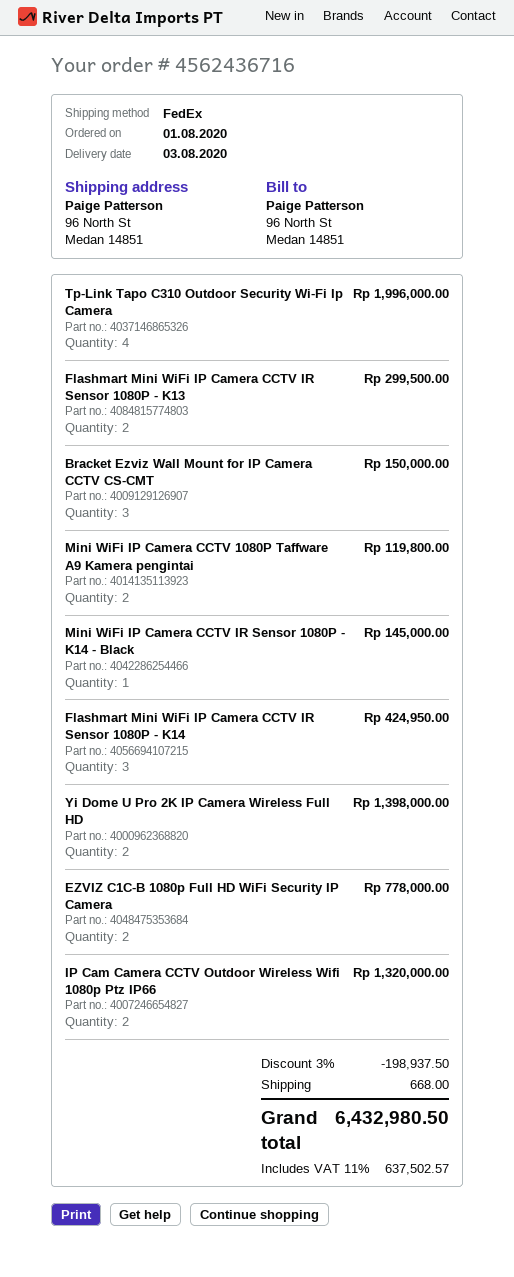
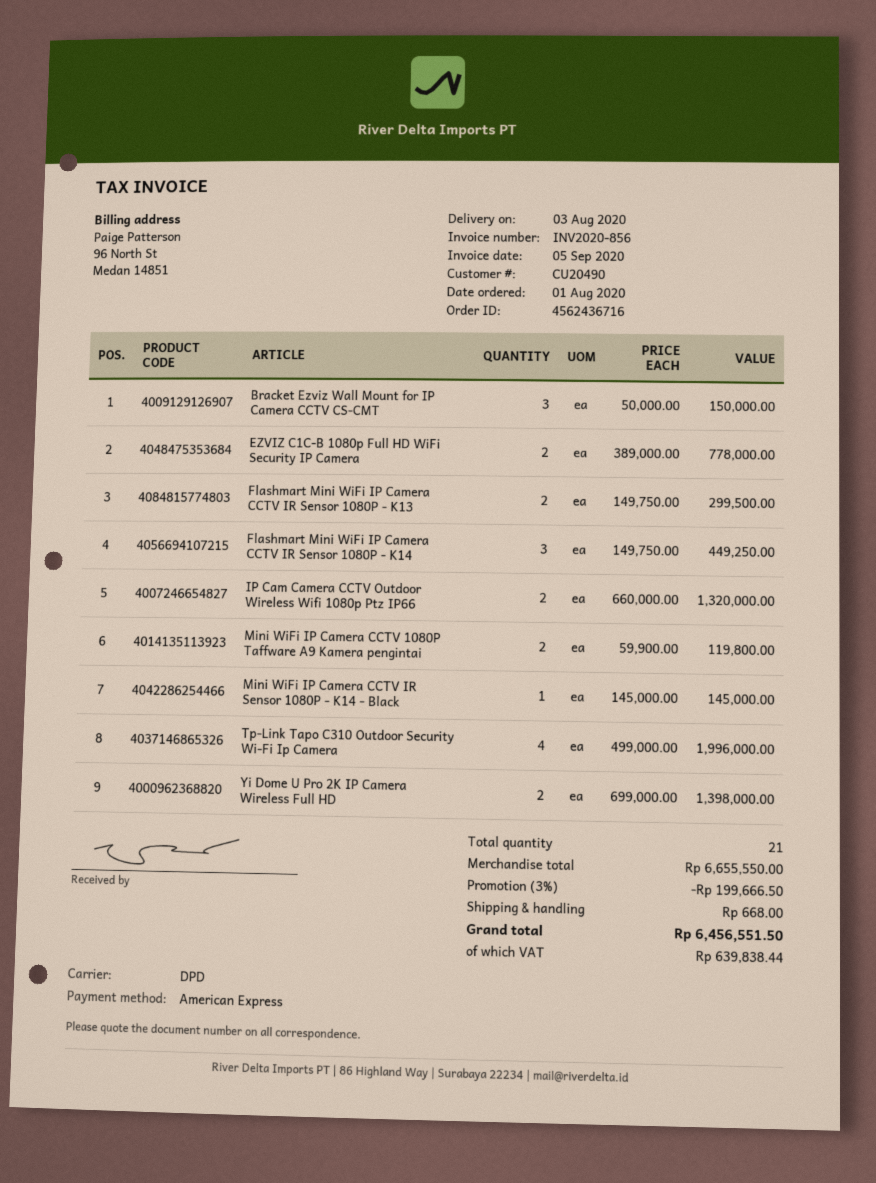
shipping method: FedEx -> DPD
Flashmart Mini WiFi IP Camera CCTV IR Sensor 1080P - K14: 3 for 424950.00 -> 3 for 449250.00
discount: 3% = 198937.50 -> 3% = 199666.50
tax: 637502.57 -> 639838.44
total: 6432980.50 -> 6456551.50

